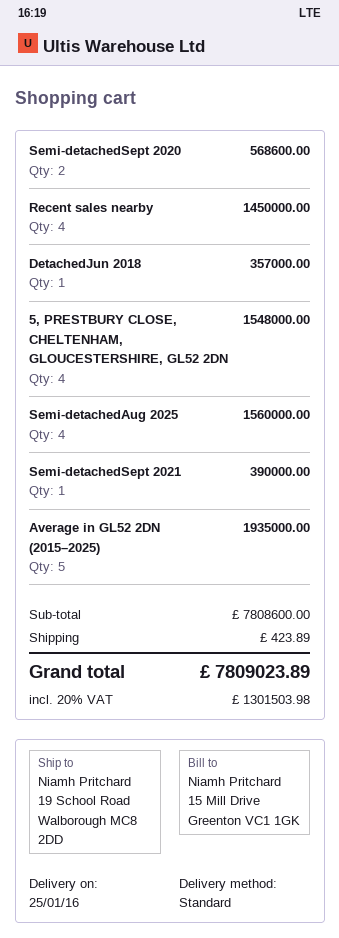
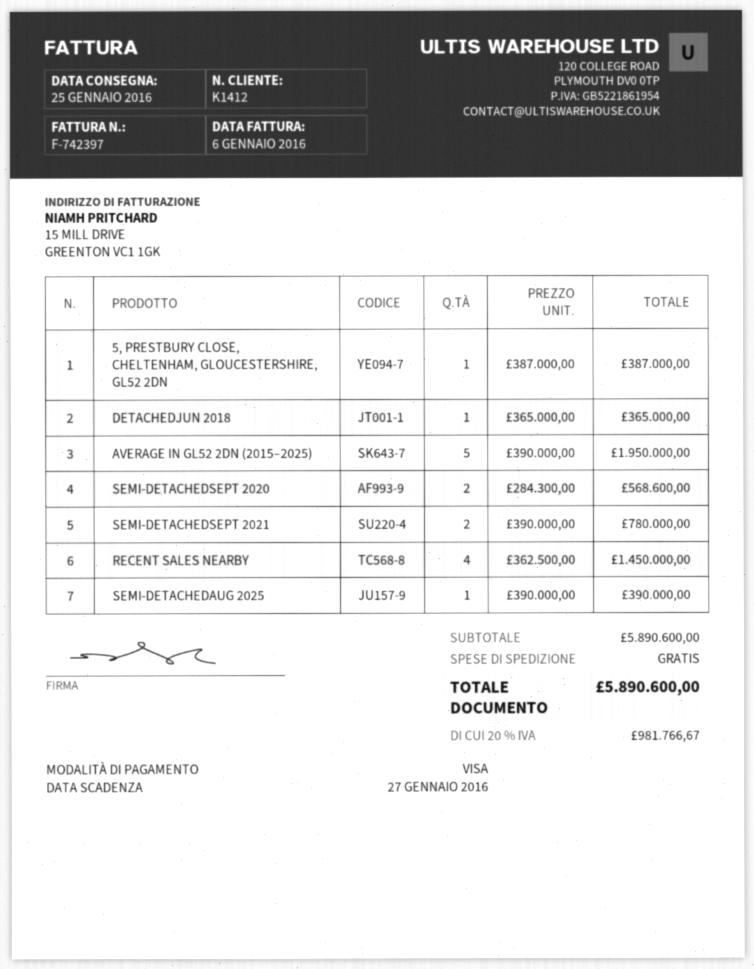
DetachedJun 2018: 1 for 357000.00 -> 1 for 365000.00
5, PRESTBURY CLOSE, CHELTENHAM, GLOUCESTERSHIRE, GL52 2DN: 4 for 1548000.00 -> 1 for 387000.00
Semi-detachedAug 2025: 4 for 1560000.00 -> 1 for 390000.00
Semi-detachedSept 2021: 1 for 390000.00 -> 2 for 780000.00
Average in GL52 2DN (2015–2025): 5 for 1935000.00 -> 5 for 1950000.00
subtotal: 7808600.00 -> 5890600.00
shipping: 423.89 -> 0.00
tax: 20% = 1301503.98 -> 20% = 981766.67
total: 7809023.89 -> 5890600.00

